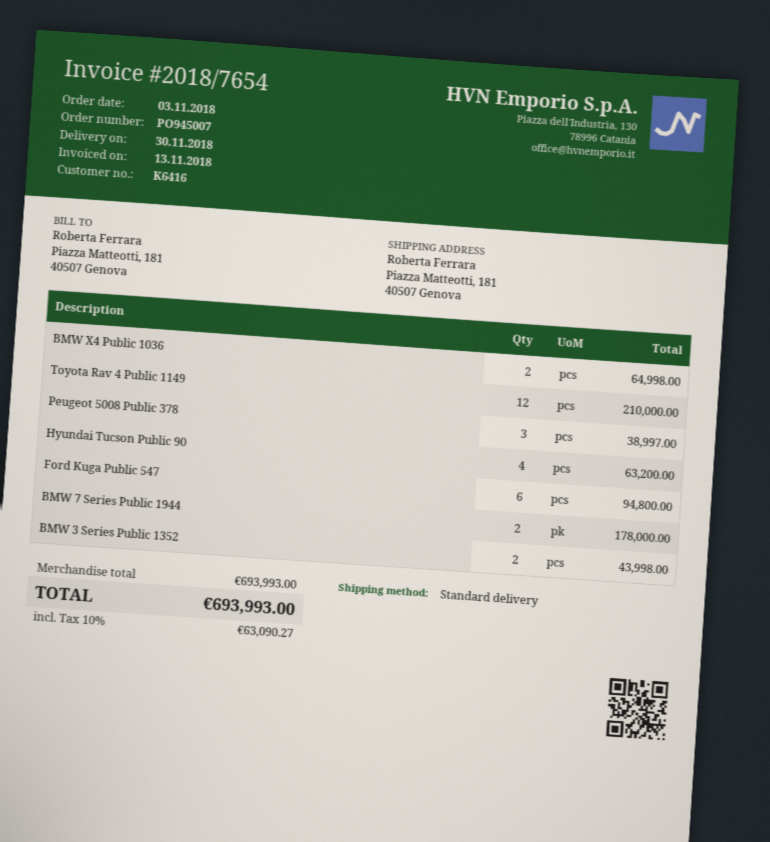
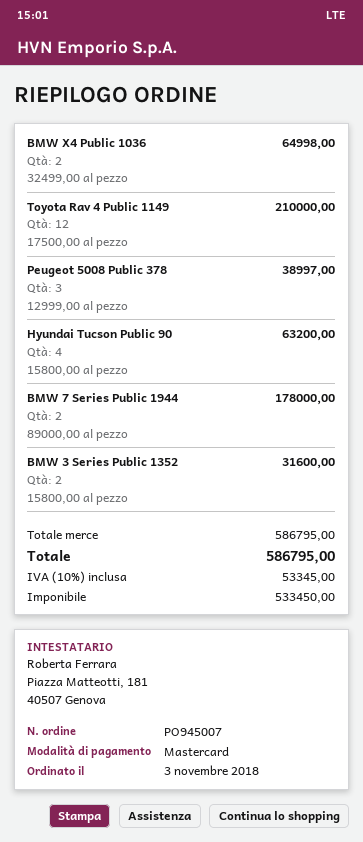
Ford Kuga Public 547: 6 for 94800.00 -> none
BMW 3 Series Public 1352: 2 for 43998.00 -> 2 for 31600.00
subtotal: 693993.00 -> 586795.00
tax: 10% = 63090.27 -> 10% = 53345.00
total: 693993.00 -> 586795.00

